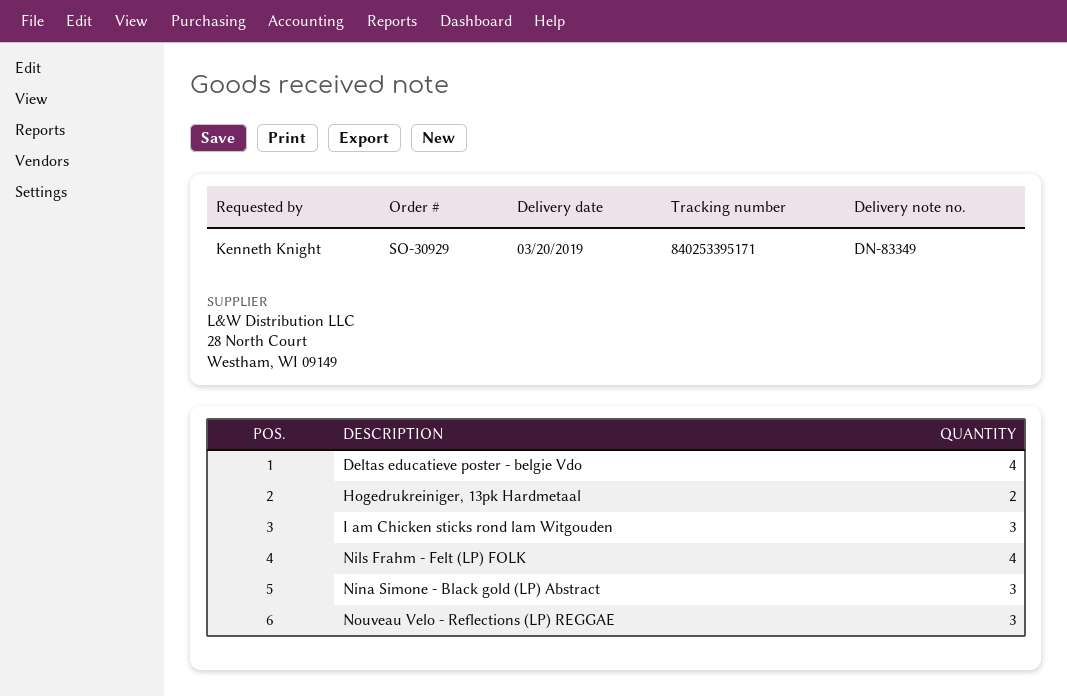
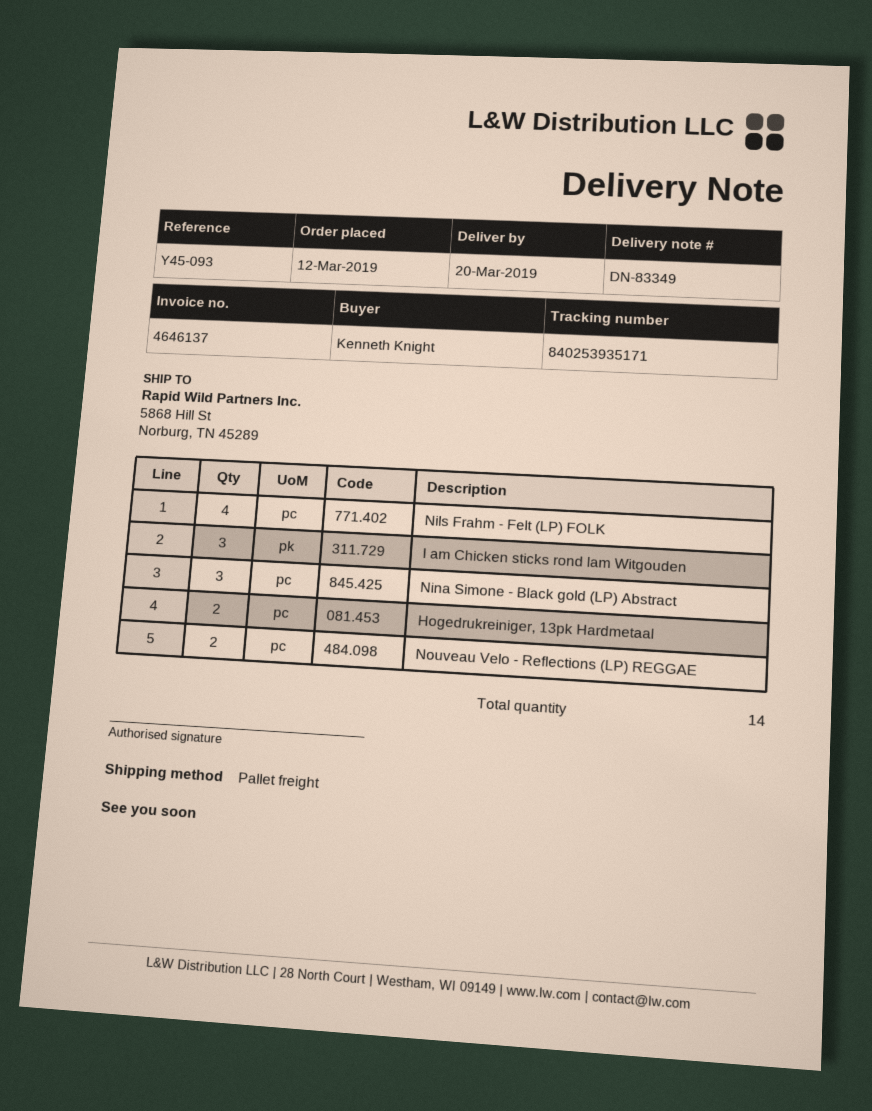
tracking number: 840253395171 -> 840253935171
Deltas educatieve poster - belgie Vdo: 4 -> none
Nouveau Velo - Reflections (LP) REGGAE: 3 -> 2

